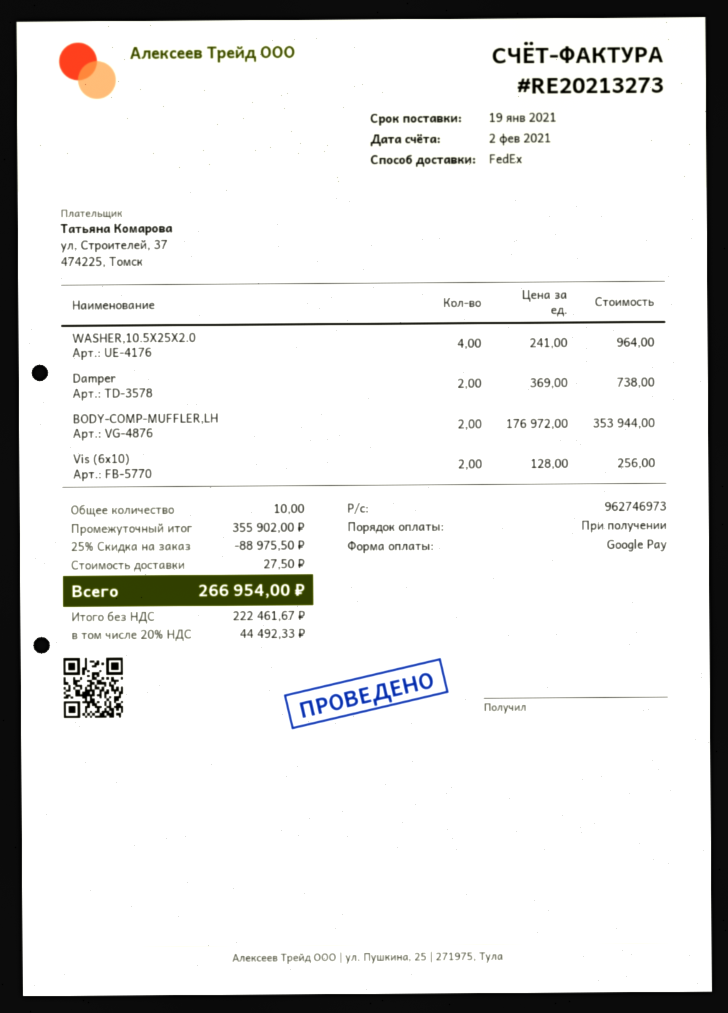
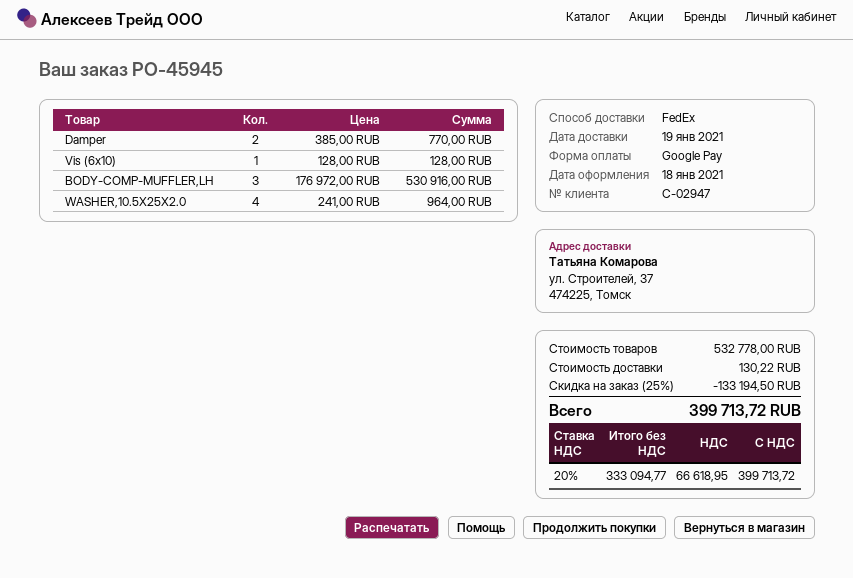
Damper: 2 x 369.00 = 738.00 -> 2 x 385.00 = 770.00
BODY-COMP-MUFFLER,LH: 2 x 176972.00 = 353944.00 -> 3 x 176972.00 = 530916.00
Vis (6x10): 2 x 128.00 = 256.00 -> 1 x 128.00 = 128.00
subtotal: 355902.00 -> 532778.00
discount: 25% = 88975.50 -> 25% = 133194.50
shipping: 27.50 -> 130.22
net: 222461.67 -> 333094.77
tax: 20% = 44492.33 -> 20% = 66618.95
total: 266954.00 -> 399713.72

